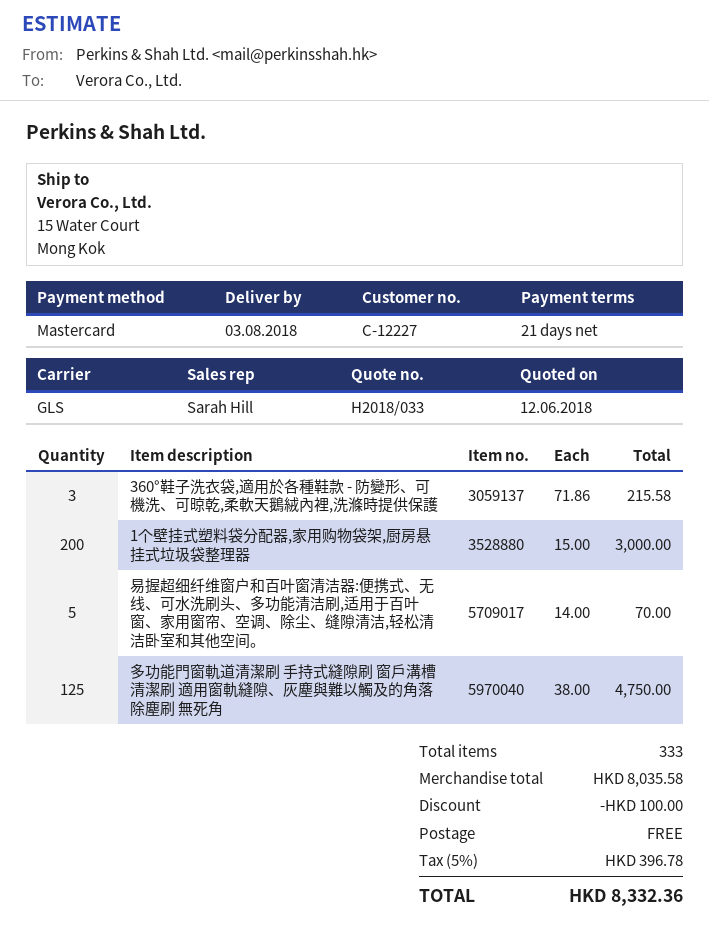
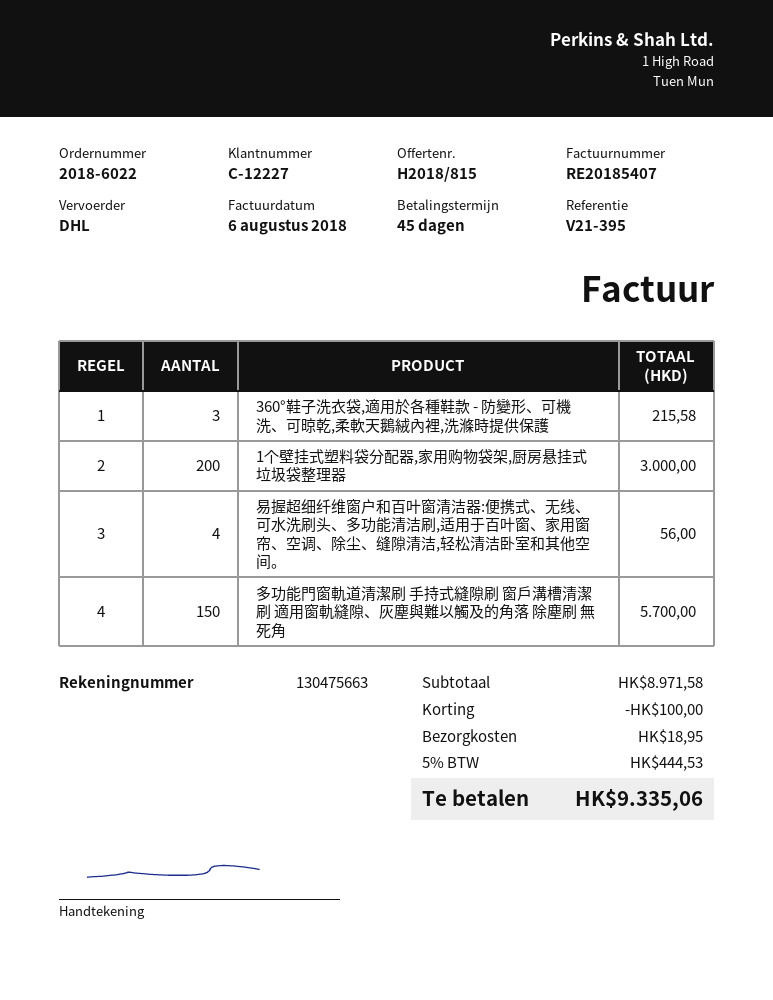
quote number: H2018/033 -> H2018/815
payment terms: 21 days -> 45 days
shipping method: GLS -> DHL
易握超细纤维窗户和百叶窗清洁器:便携式、无线、可水洗刷头、多功能清洁刷,适用于百叶窗、家用窗帘、空调、除尘、缝隙清洁,轻松清洁卧室和其他空间。: 5 for 70.00 -> 4 for 56.00
多功能門窗軌道清潔刷 手持式縫隙刷 窗戶溝槽清潔刷 適用窗軌縫隙、灰塵與難以觸及的角落 除塵刷 無死角: 125 for 4750.00 -> 150 for 5700.00
subtotal: 8035.58 -> 8971.58
shipping: 0.00 -> 18.95
tax: 5% = 396.78 -> 5% = 444.53
total: 8332.36 -> 9335.06

